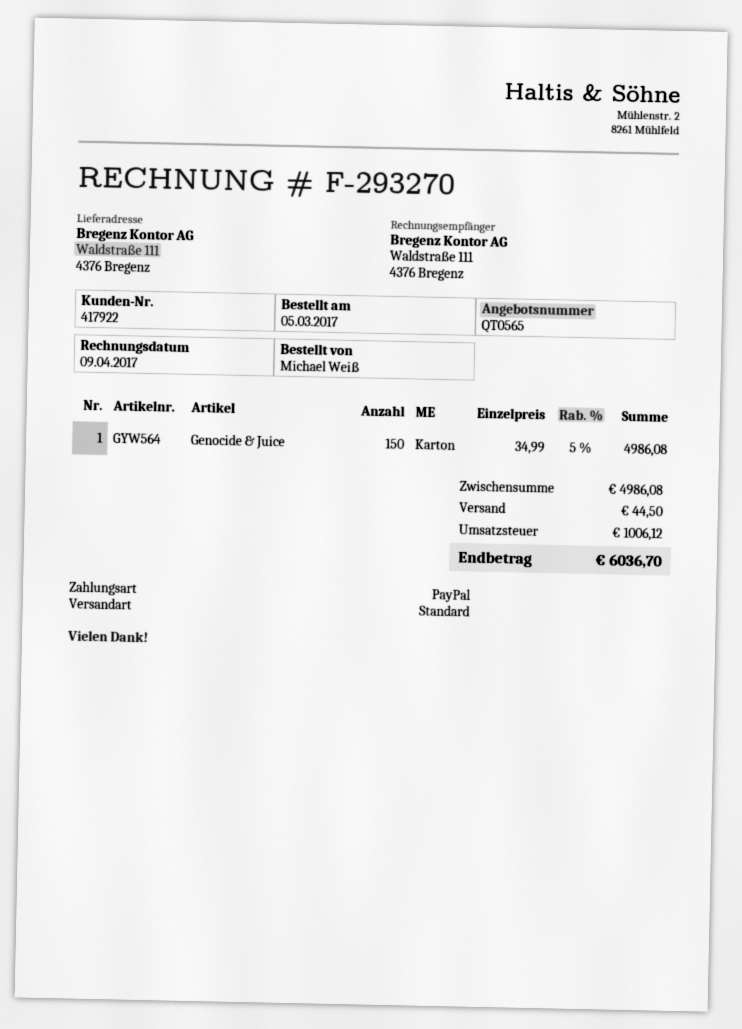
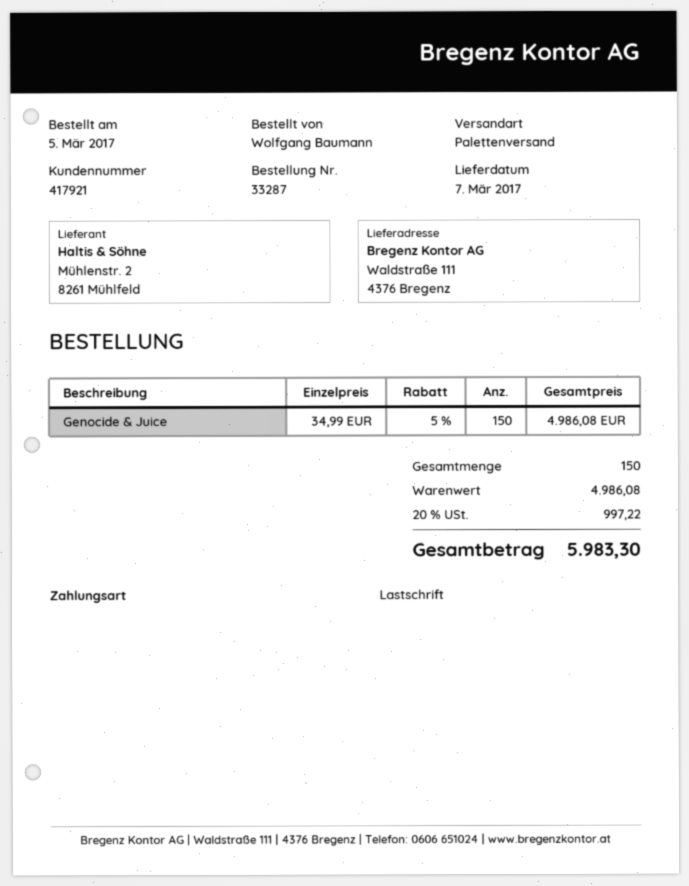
customer number: 417922 -> 417921
ordered by: Michael Weiß -> Wolfgang Baumann
payment method: PayPal -> direct debit
shipping method: standard -> pallet freight
shipping: 44.50 -> none
tax: 1006.12 -> 997.22
total: 6036.70 -> 5983.30

